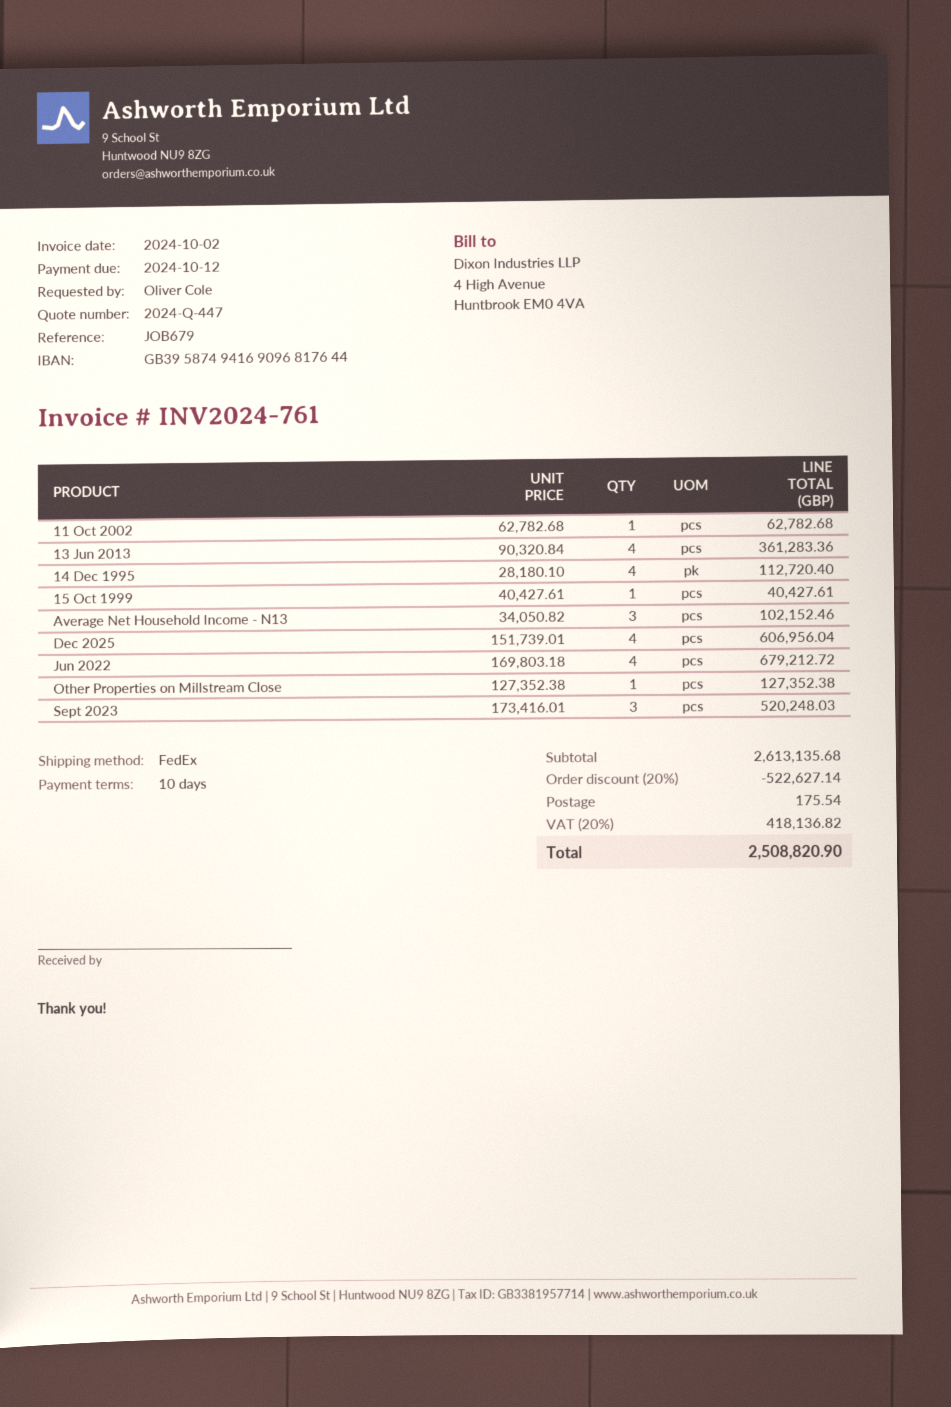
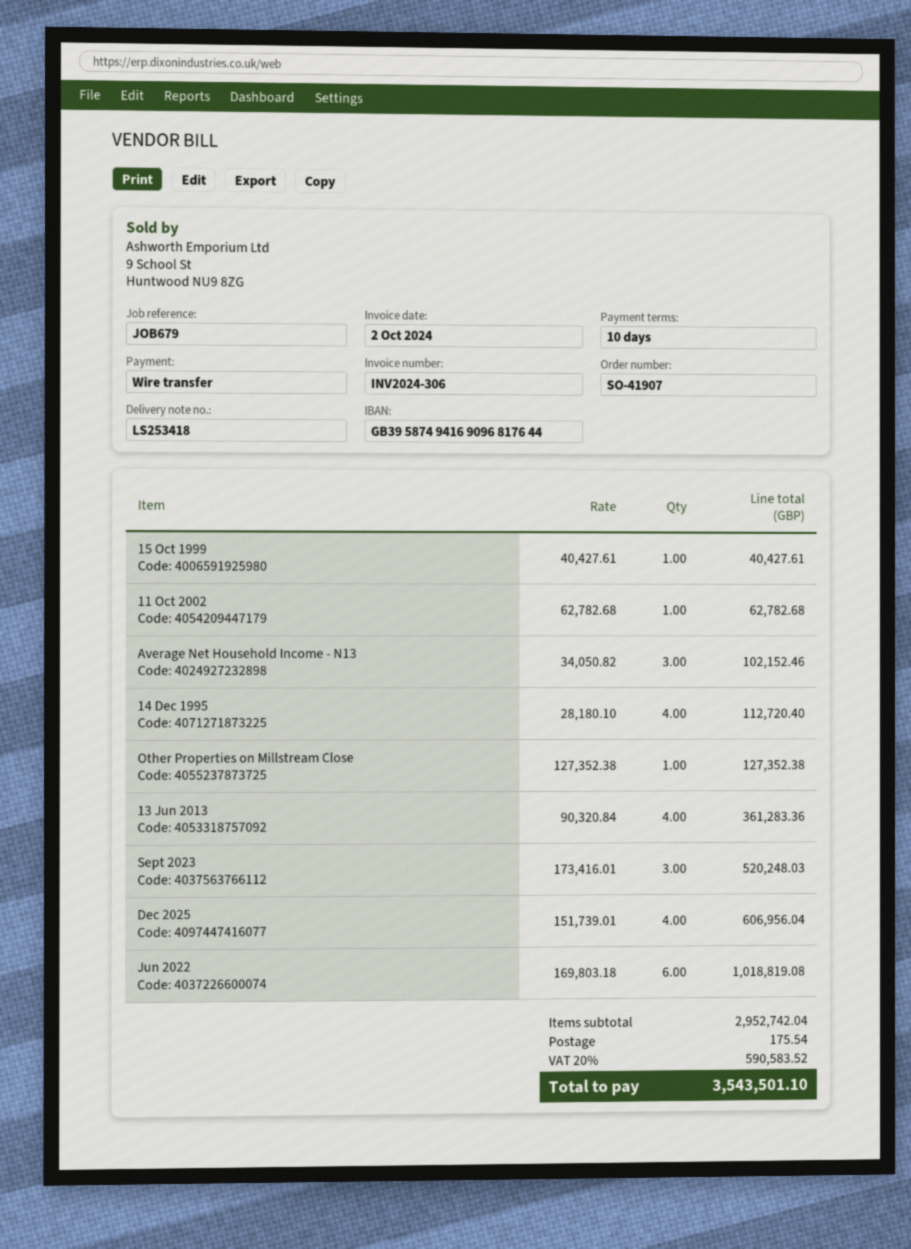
invoice number: INV2024-761 -> INV2024-306
Jun 2022: 4 x 169803.18 = 679212.72 -> 6 x 169803.18 = 1018819.08
subtotal: 2613135.68 -> 2952742.04
discount: 20% = 522627.14 -> none
tax: 20% = 418136.82 -> 20% = 590583.52
total: 2508820.90 -> 3543501.10

